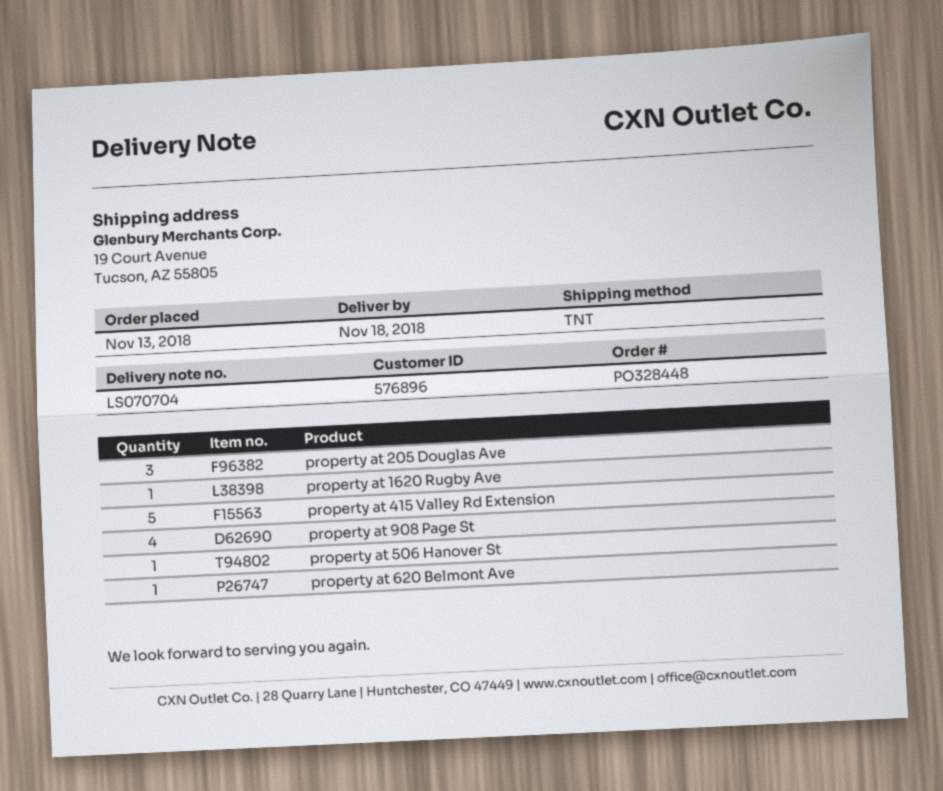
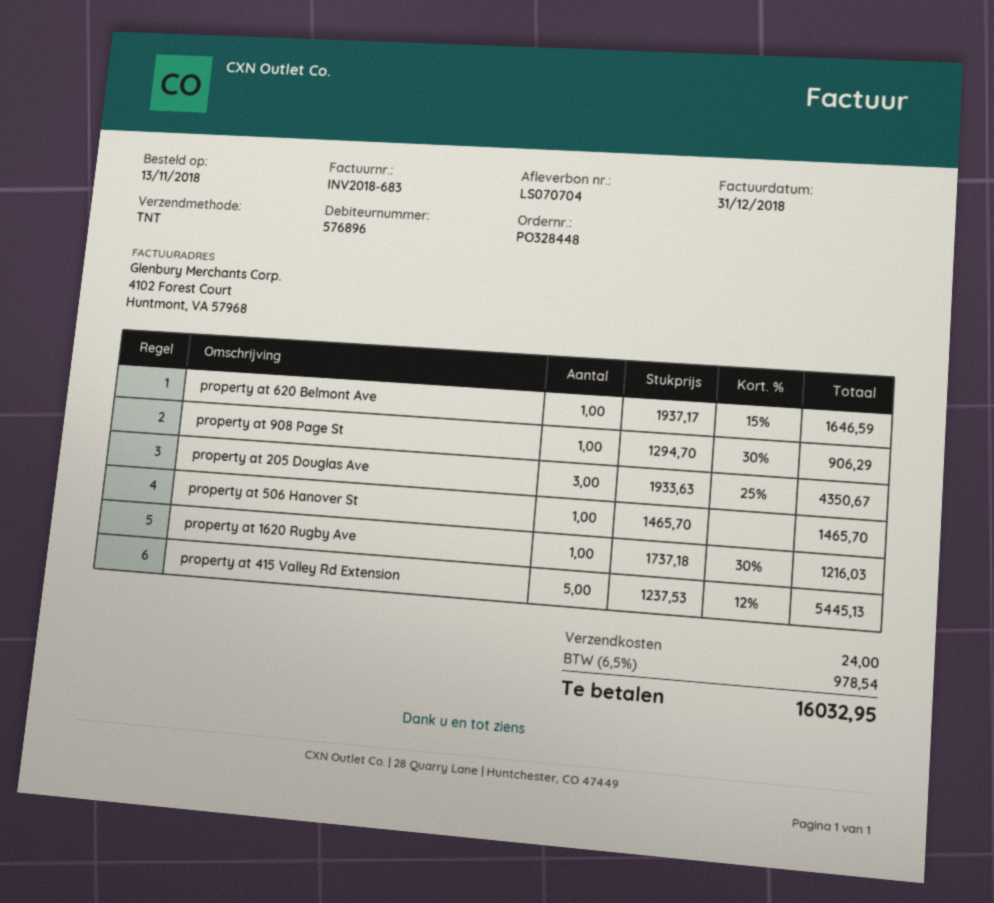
property at 908 Page St: 4 -> 1

